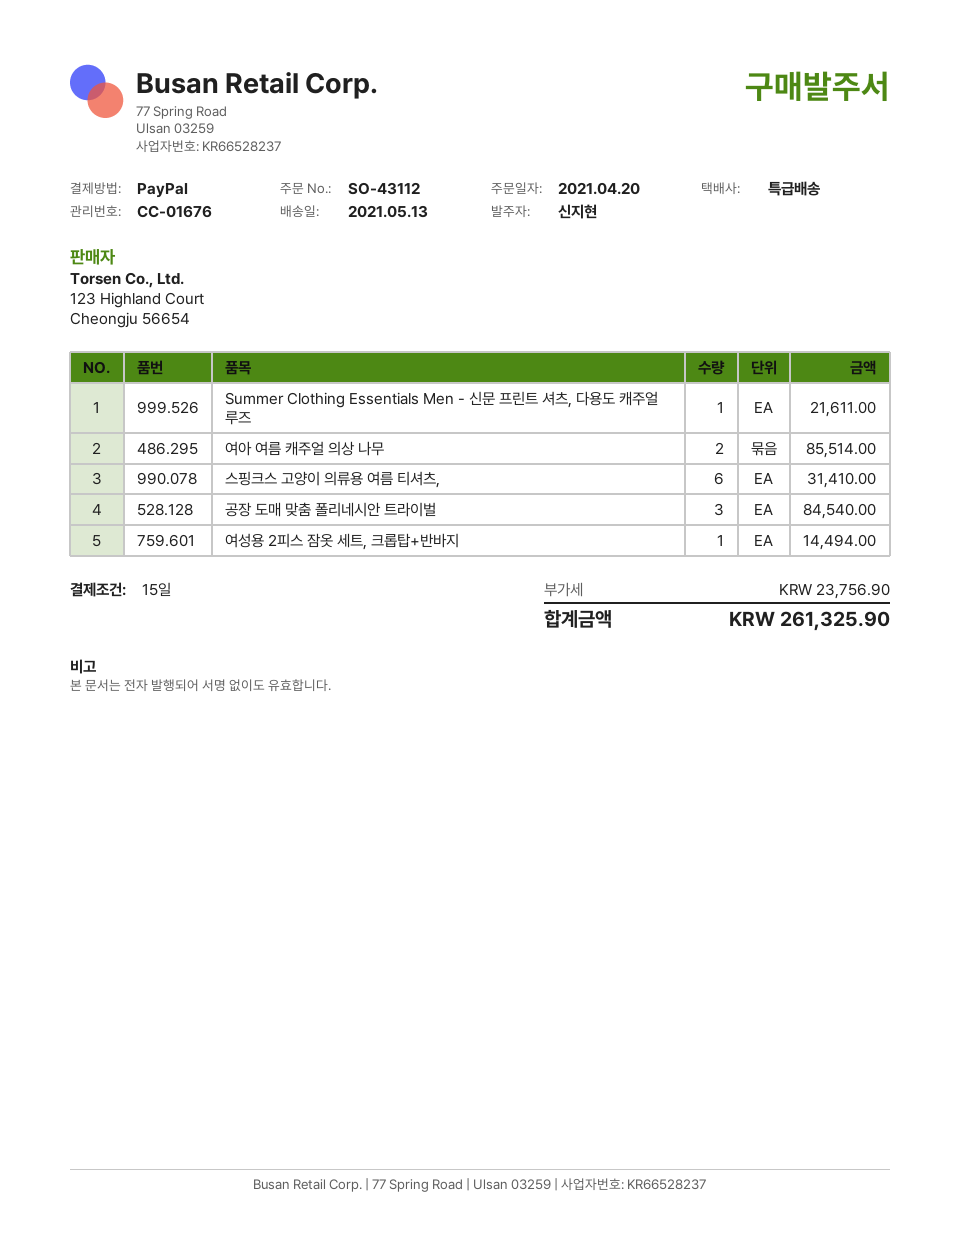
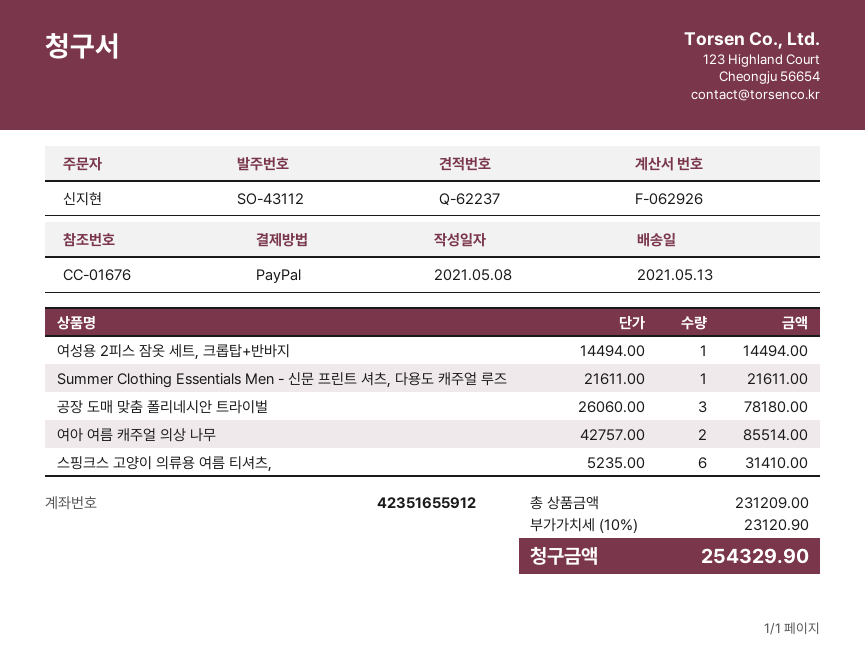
공장 도매 맞춤 폴리네시안 트라이벌: 3 for 84540.00 -> 3 for 78180.00
tax: 23756.90 -> 23120.90
total: 261325.90 -> 254329.90

